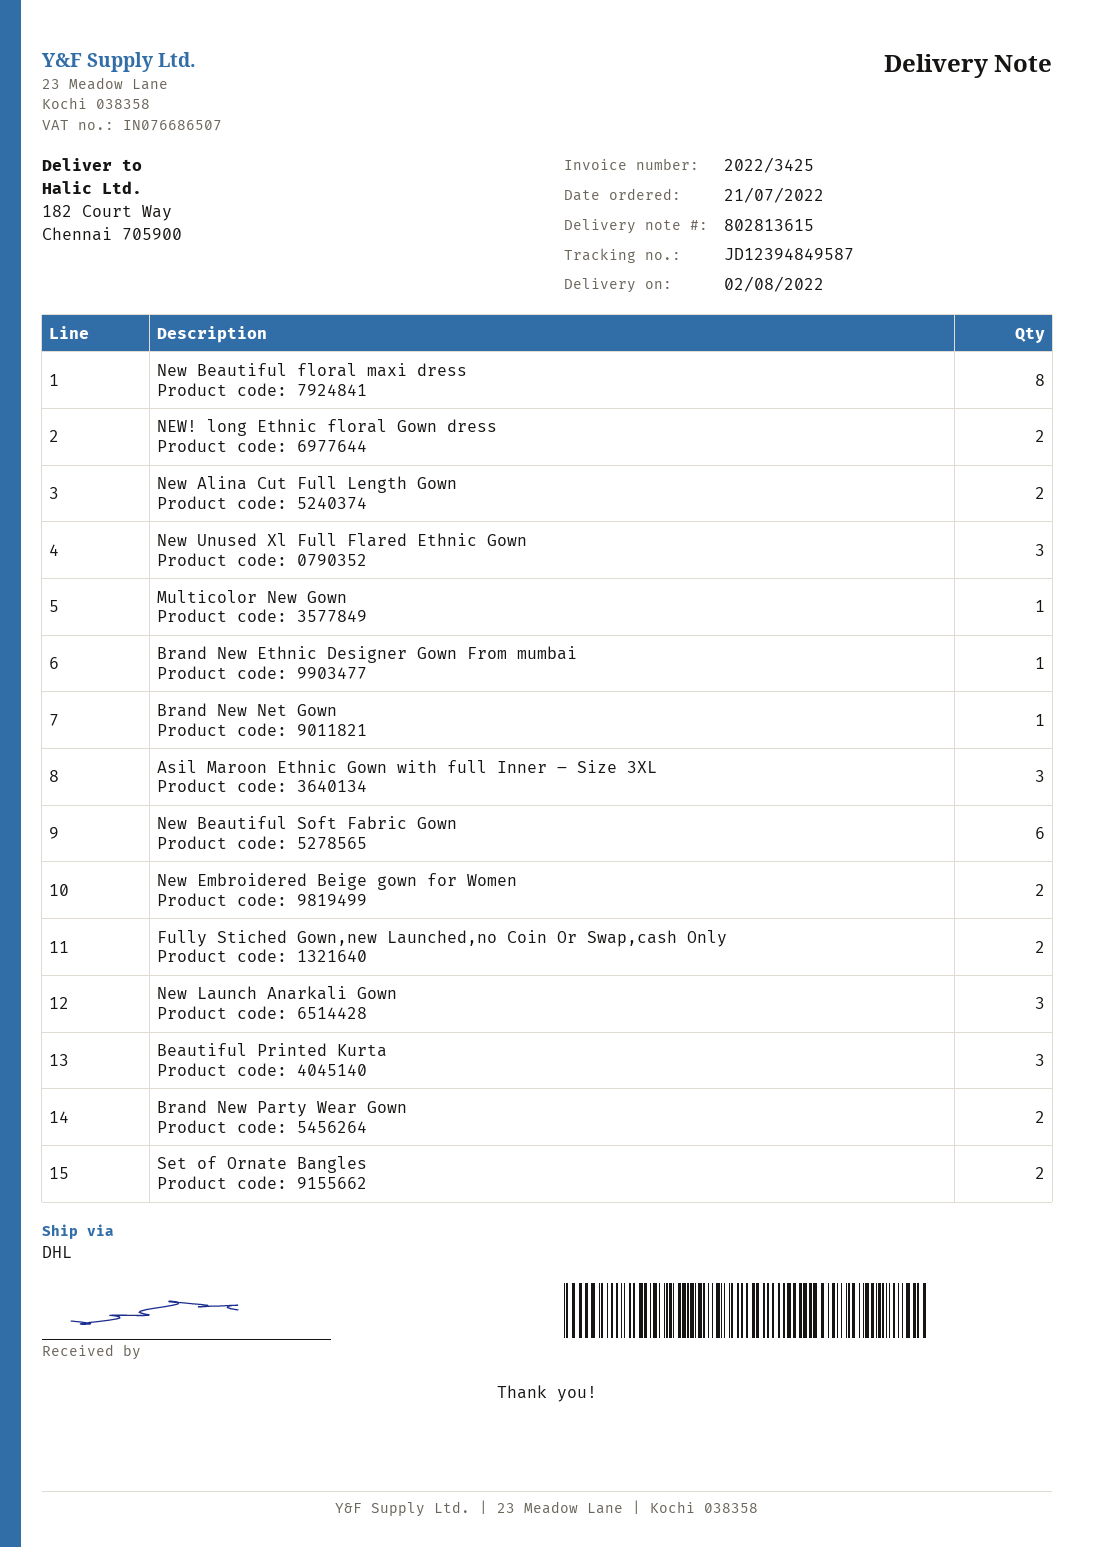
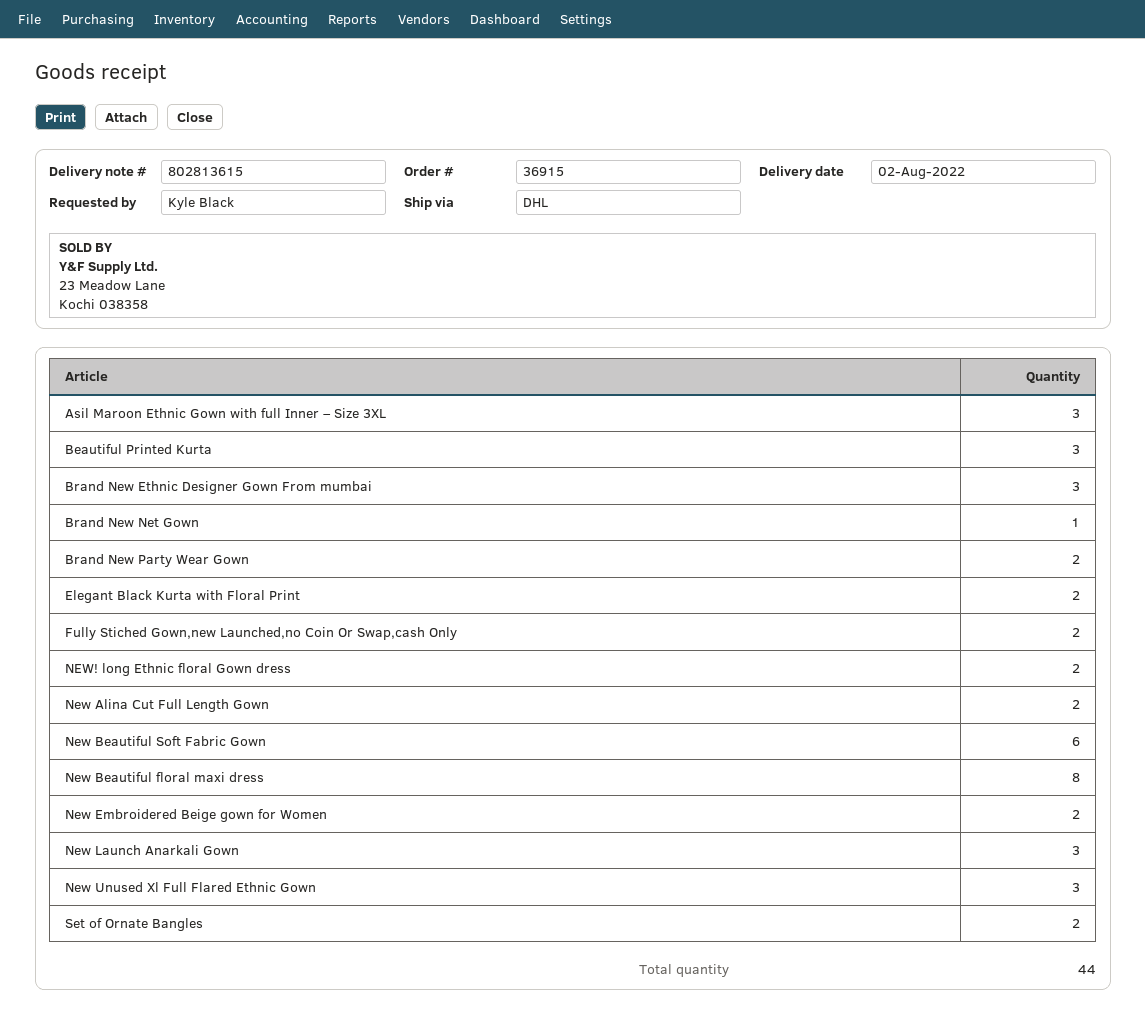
Multicolor New Gown: 1 -> none
Brand New Ethnic Designer Gown From mumbai: 1 -> 3
Elegant Black Kurta with Floral Print: none -> 2

